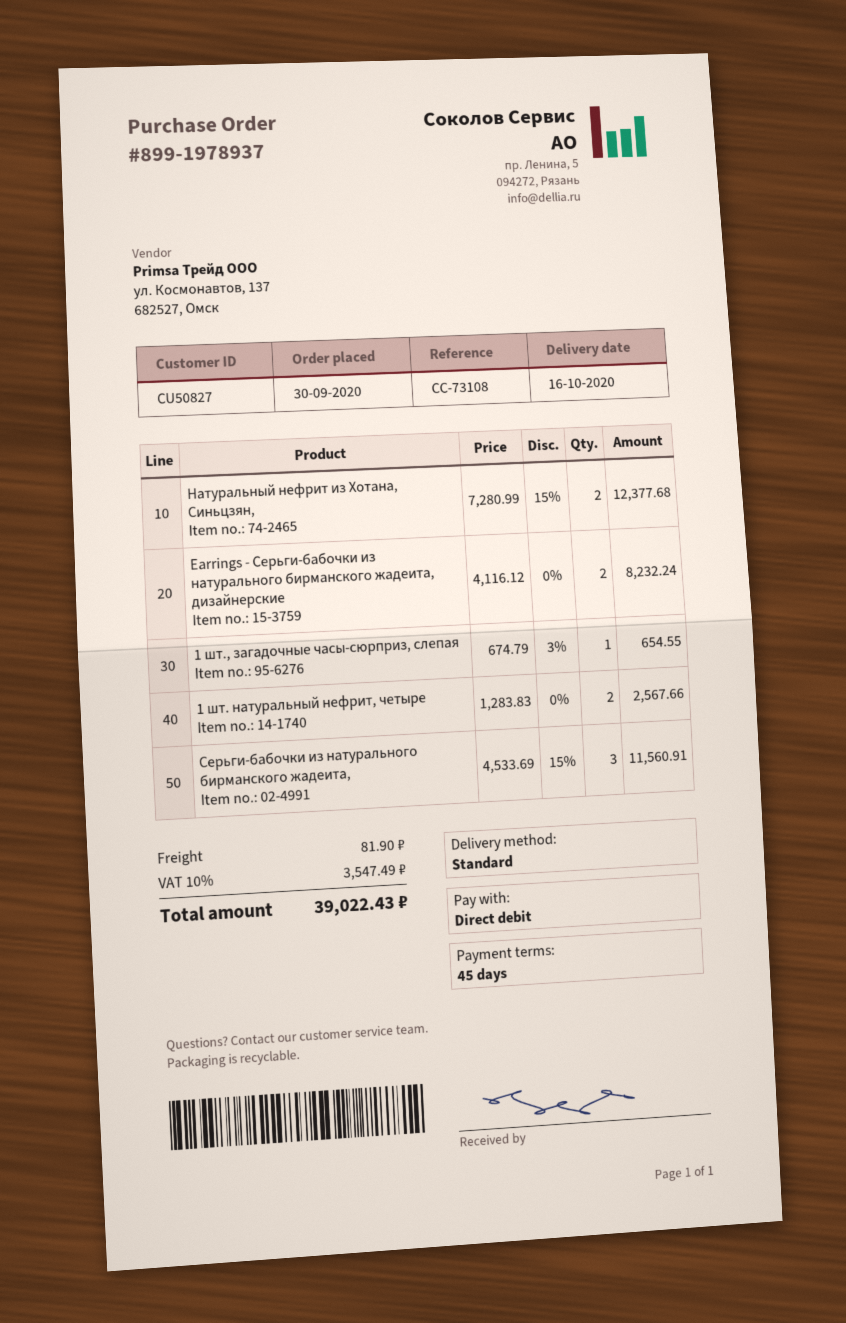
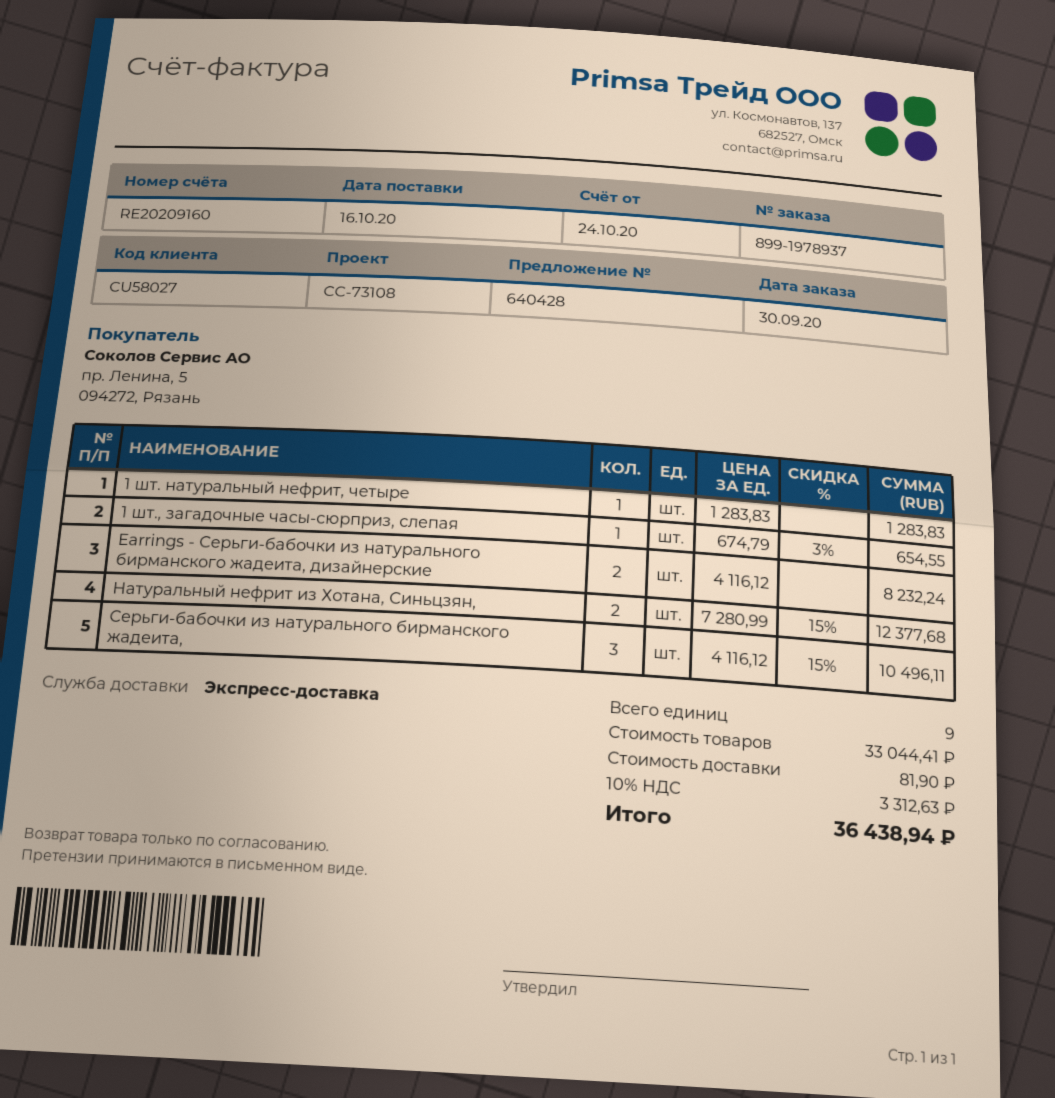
customer number: CU50827 -> CU58027
shipping method: standard -> express
1 шт. натуральный нефрит, четыре: 2 x 1283.83 = 2567.66 -> 1 x 1283.83 = 1283.83
Серьги-бабочки из натурального бирманского жадеита,: 3 x 4533.69 - 15% = 11560.91 -> 3 x 4116.12 - 15% = 10496.11
tax: 10% = 3547.49 -> 10% = 3312.63
total: 39022.43 -> 36438.94

